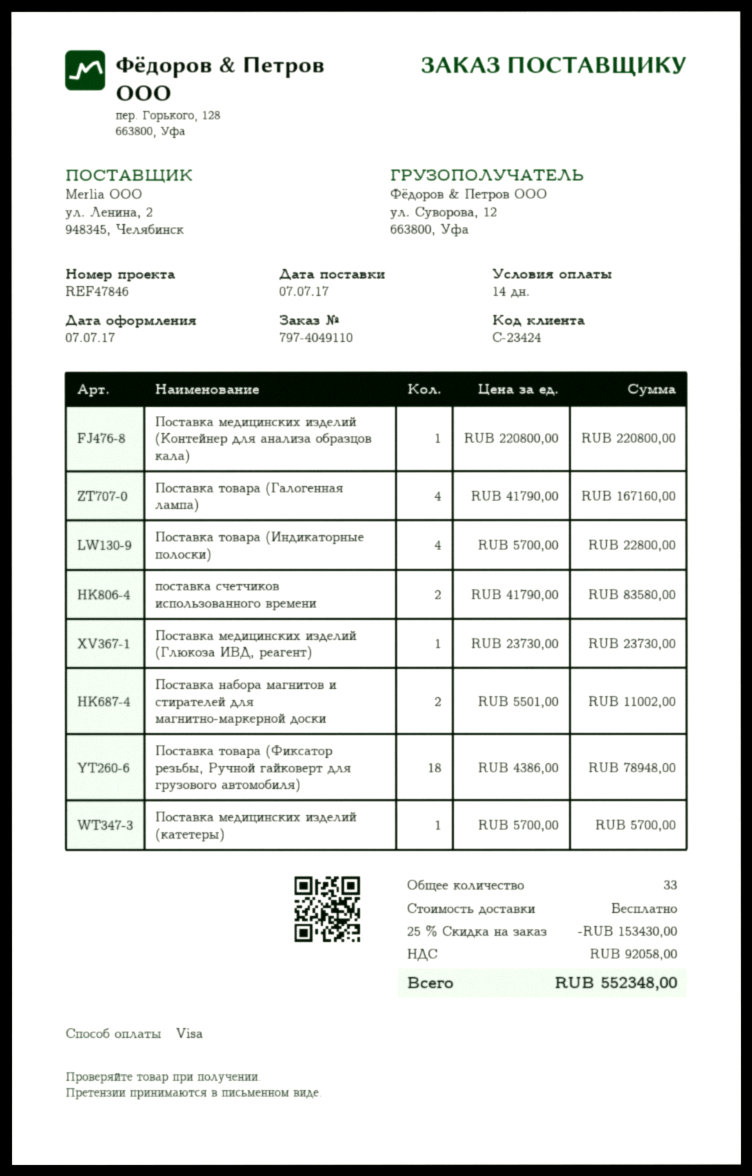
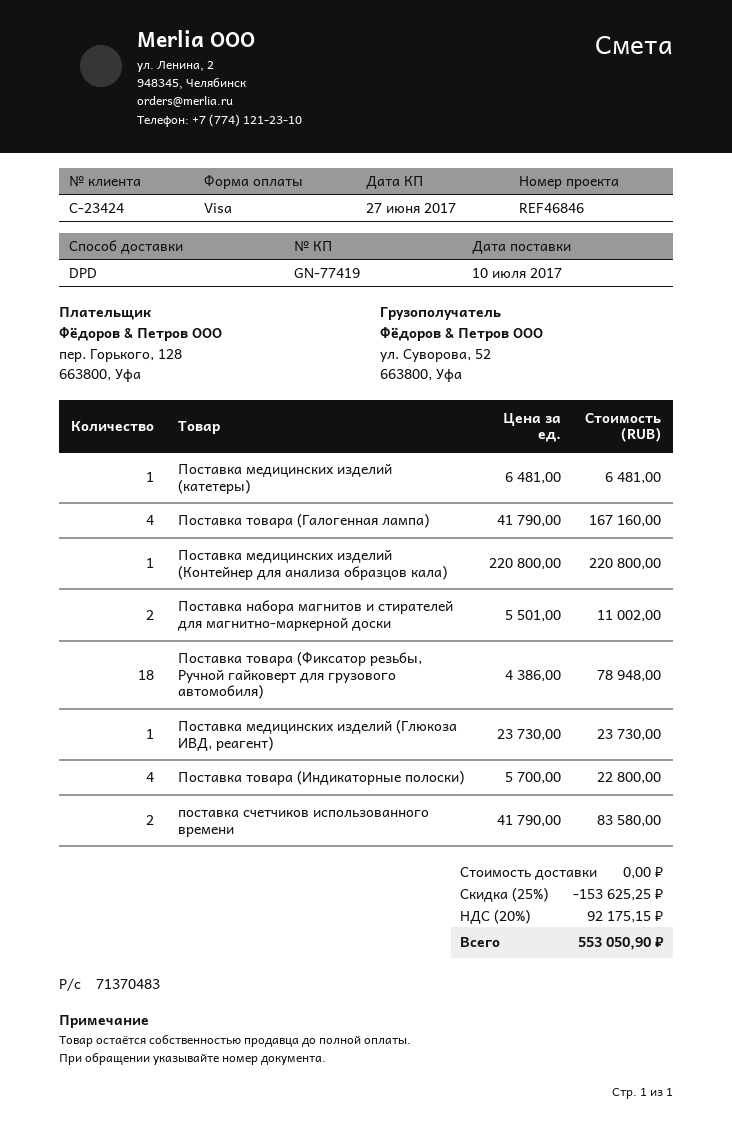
delivery date: 2017-07-07 -> 2017-07-10
reference: REF47846 -> REF46846
ship to: ул. Суворова, 12, 663800, Уфа -> ул. Суворова, 52, 663800, Уфа
Поставка медицинских изделий (катетеры): 1 x 5700.00 = 5700.00 -> 1 x 6481.00 = 6481.00
discount: 25% = 153430.00 -> 25% = 153625.25
tax: 92058.00 -> 92175.15
total: 552348.00 -> 553050.90

